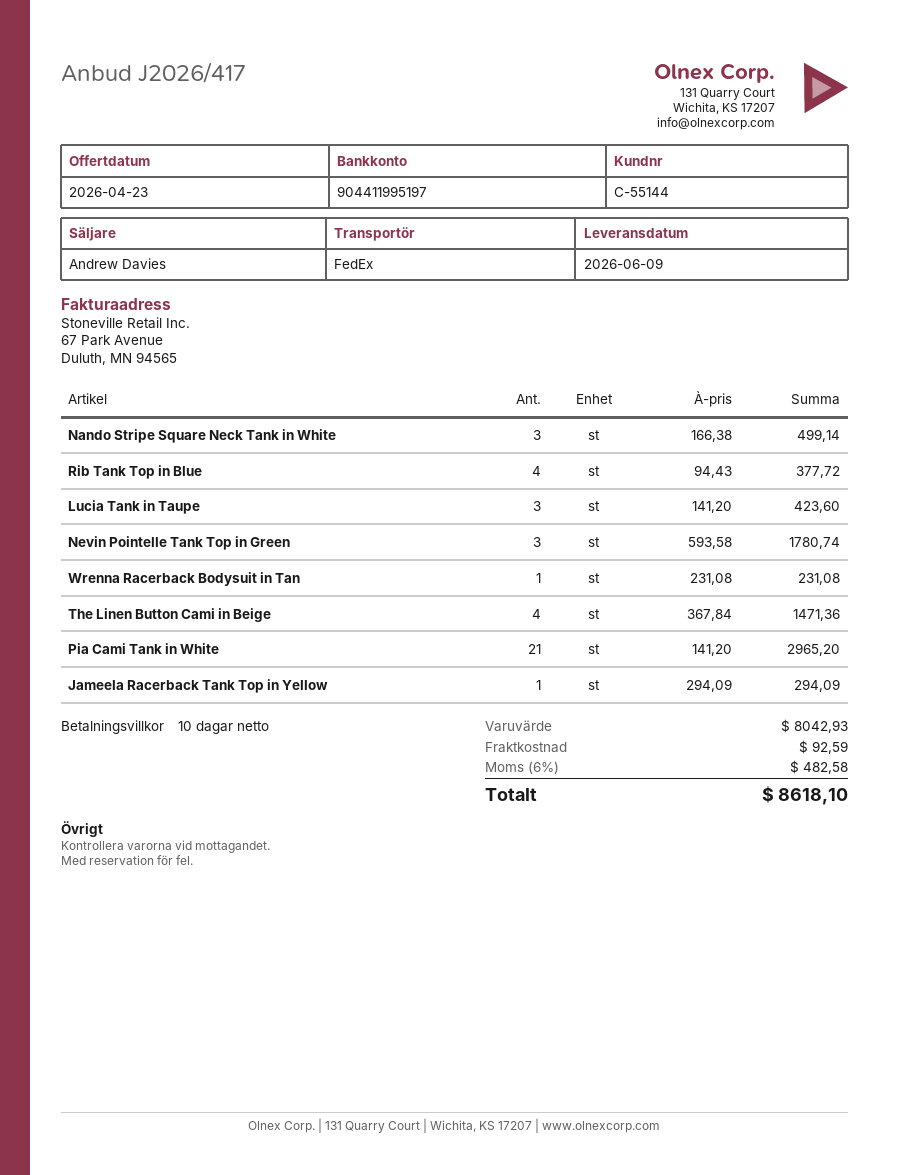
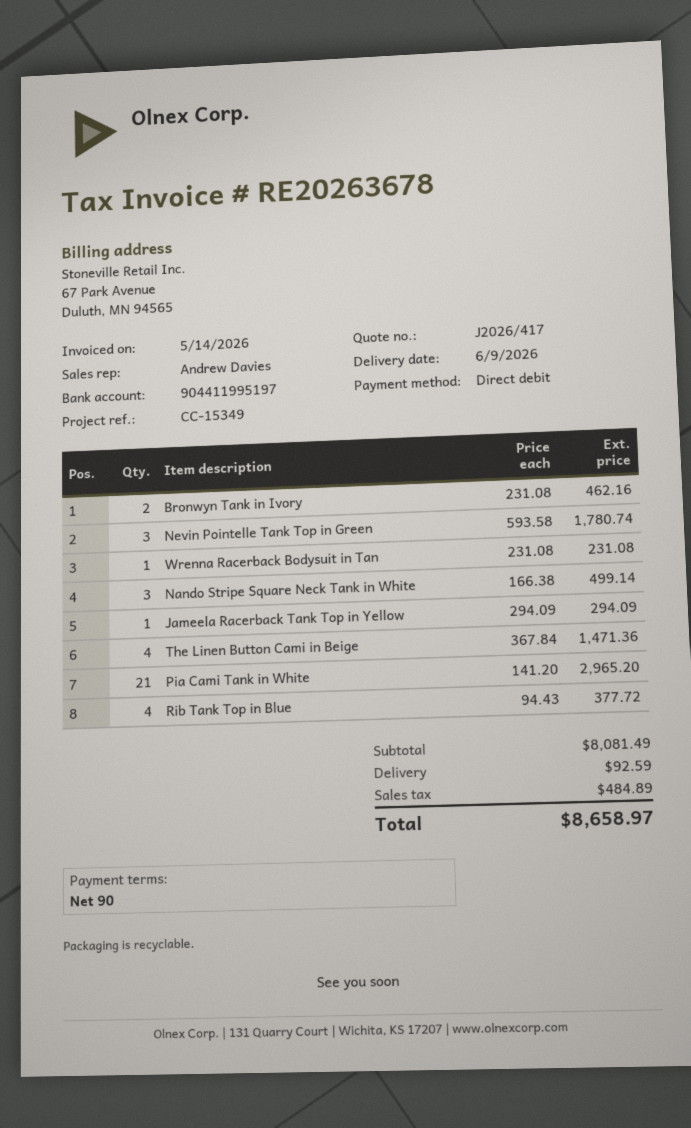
payment terms: 10 days -> 90 days
Lucia Tank in Taupe: 3 x 141.20 = 423.60 -> none
Bronwyn Tank in Ivory: none -> 2 x 231.08 = 462.16
subtotal: 8042.93 -> 8081.49
tax: 482.58 -> 484.89
total: 8618.10 -> 8658.97

